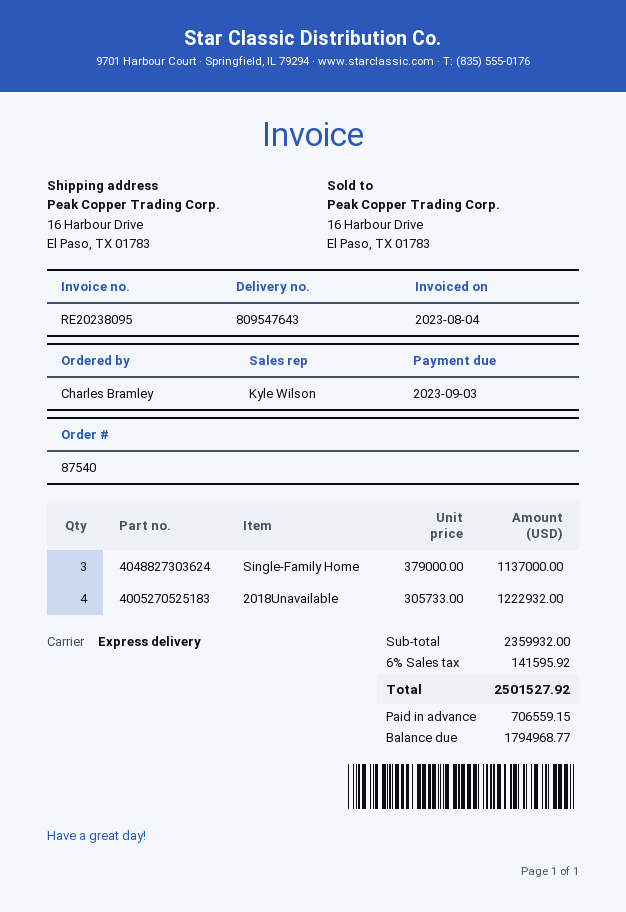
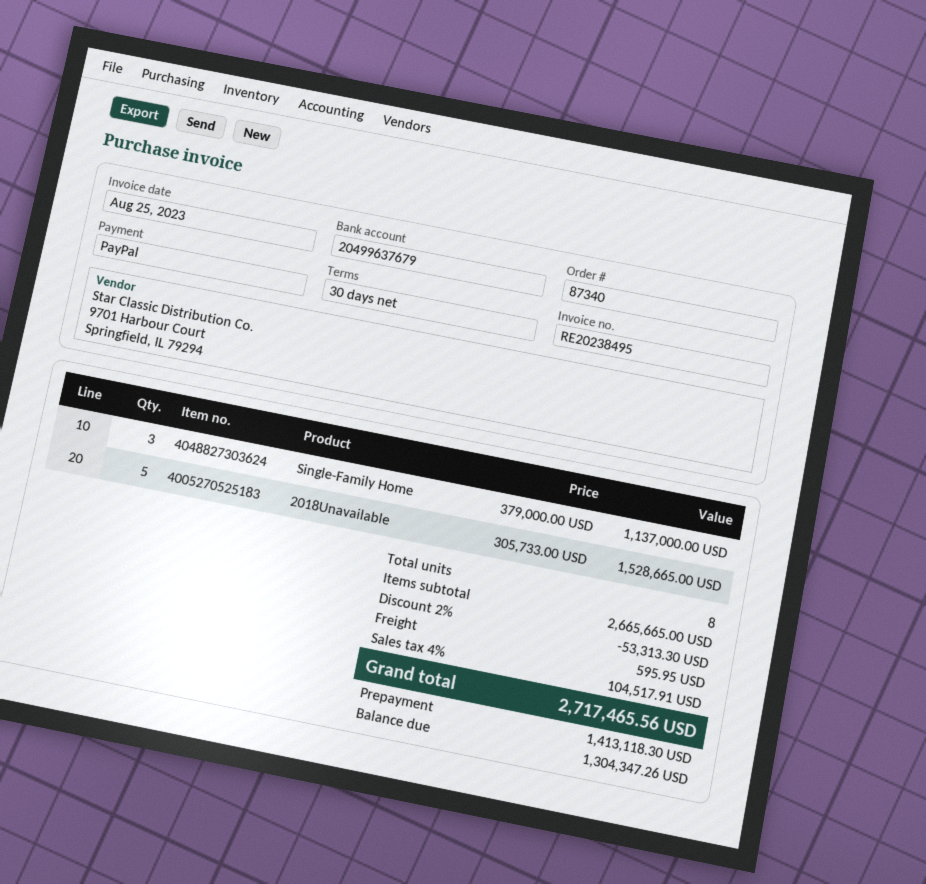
order number: 87540 -> 87340
invoice number: RE20238095 -> RE20238495
invoice date: 2023-08-04 -> 2023-08-25
2018Unavailable: 4 x 305733.00 = 1222932.00 -> 5 x 305733.00 = 1528665.00
subtotal: 2359932.00 -> 2665665.00
discount: none -> 2% = 53313.30
shipping: none -> 595.95
tax: 6% = 141595.92 -> 4% = 104517.91
total: 2501527.92 -> 2717465.56
deposit: 706559.15 -> 1413118.30
balance: 1794968.77 -> 1304347.26

